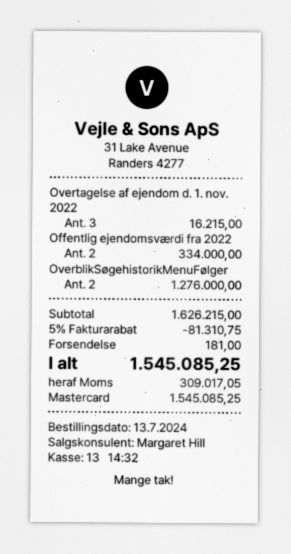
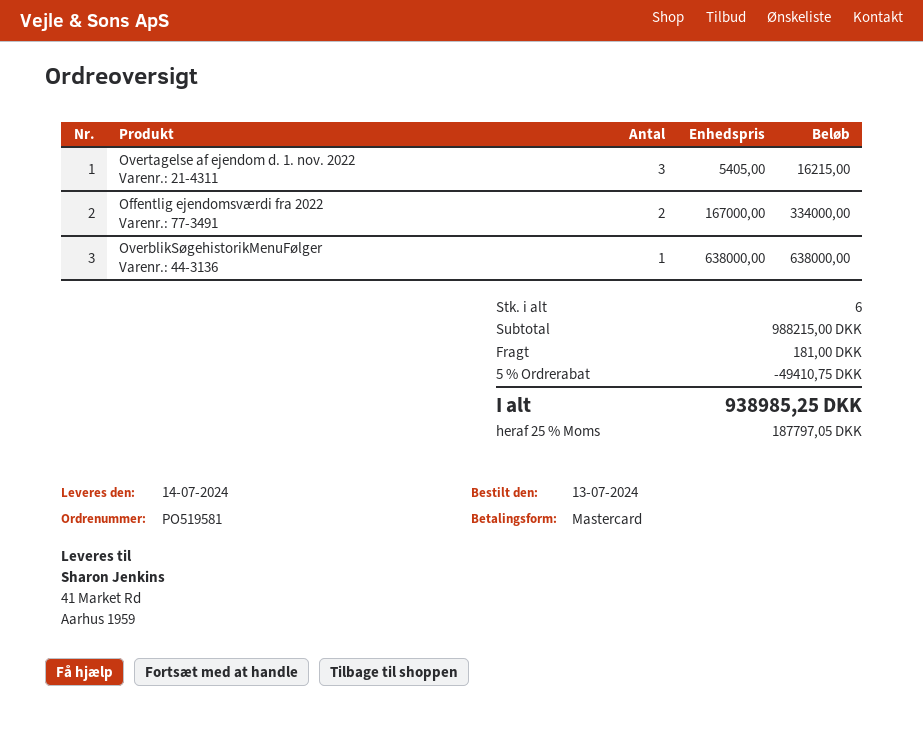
OverblikSøgehistorikMenuFølger: 2 for 1276000.00 -> 1 for 638000.00
subtotal: 1626215.00 -> 988215.00
discount: 5% = 81310.75 -> 5% = 49410.75
tax: 309017.05 -> 187797.05
total: 1545085.25 -> 938985.25

